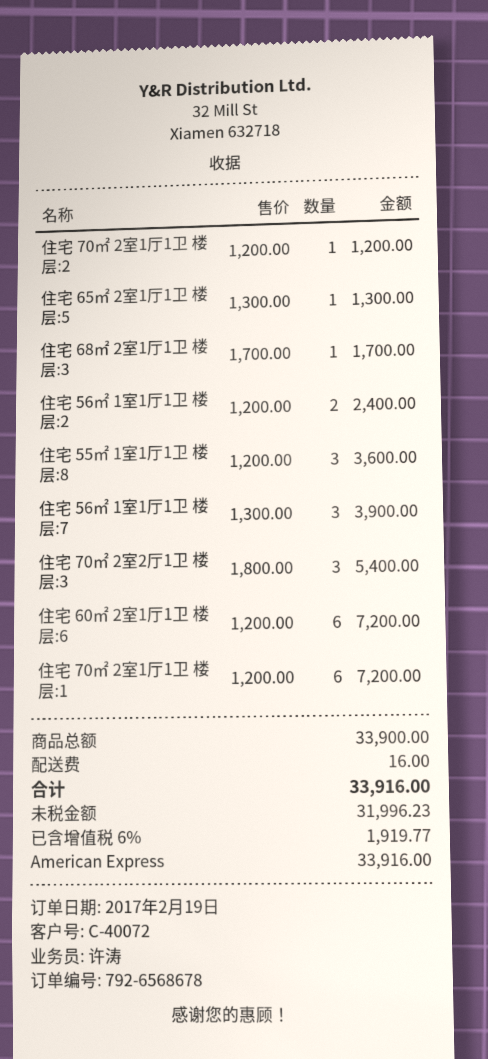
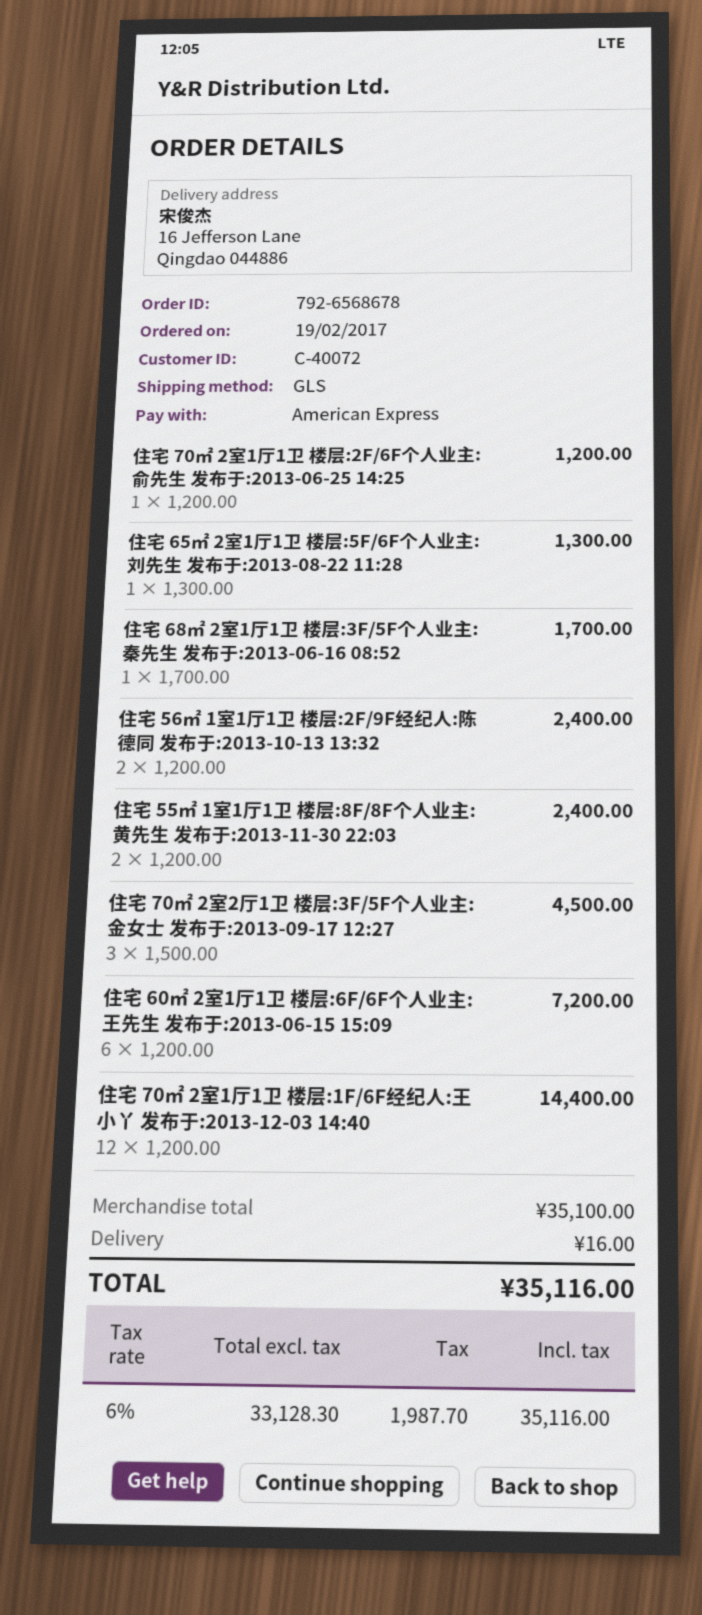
住宅 55㎡ 1室1厅1卫 楼层:8: 3 x 1200.00 = 3600.00 -> 2 x 1200.00 = 2400.00
住宅 56㎡ 1室1厅1卫 楼层:7: 3 x 1300.00 = 3900.00 -> none
住宅 70㎡ 2室2厅1卫 楼层:3: 3 x 1800.00 = 5400.00 -> 3 x 1500.00 = 4500.00
住宅 70㎡ 2室1厅1卫 楼层:1: 6 x 1200.00 = 7200.00 -> 12 x 1200.00 = 14400.00
subtotal: 33900.00 -> 35100.00
net: 31996.23 -> 33128.30
tax: 6% = 1919.77 -> 6% = 1987.70
total: 33916.00 -> 35116.00

